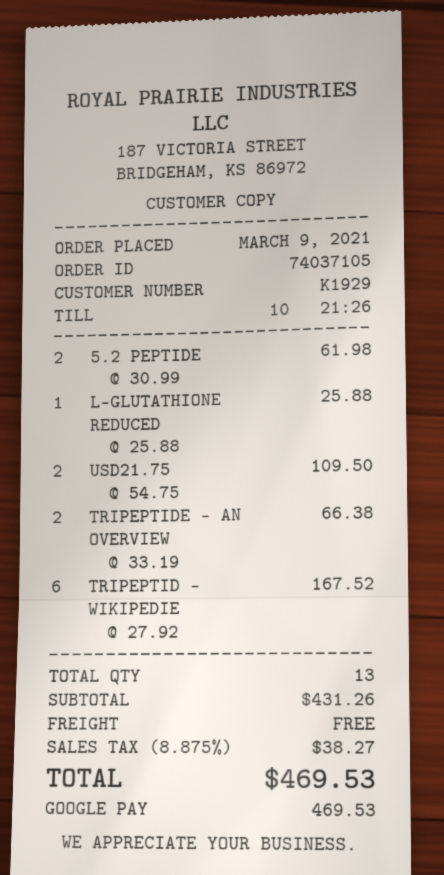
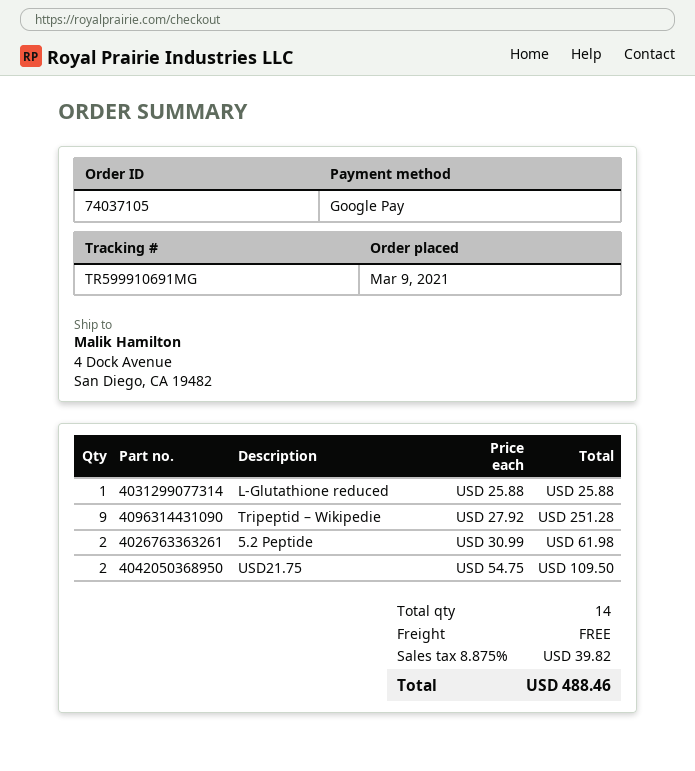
TRIPEPTIDE - AN OVERVIEW: 2 x 33.19 = 66.38 -> none
TRIPEPTID – WIKIPEDIE: 6 x 27.92 = 167.52 -> 9 x 27.92 = 251.28
total quantity: 13 -> 14
tax: 8.875% = 38.27 -> 8.875% = 39.82
total: 469.53 -> 488.46

